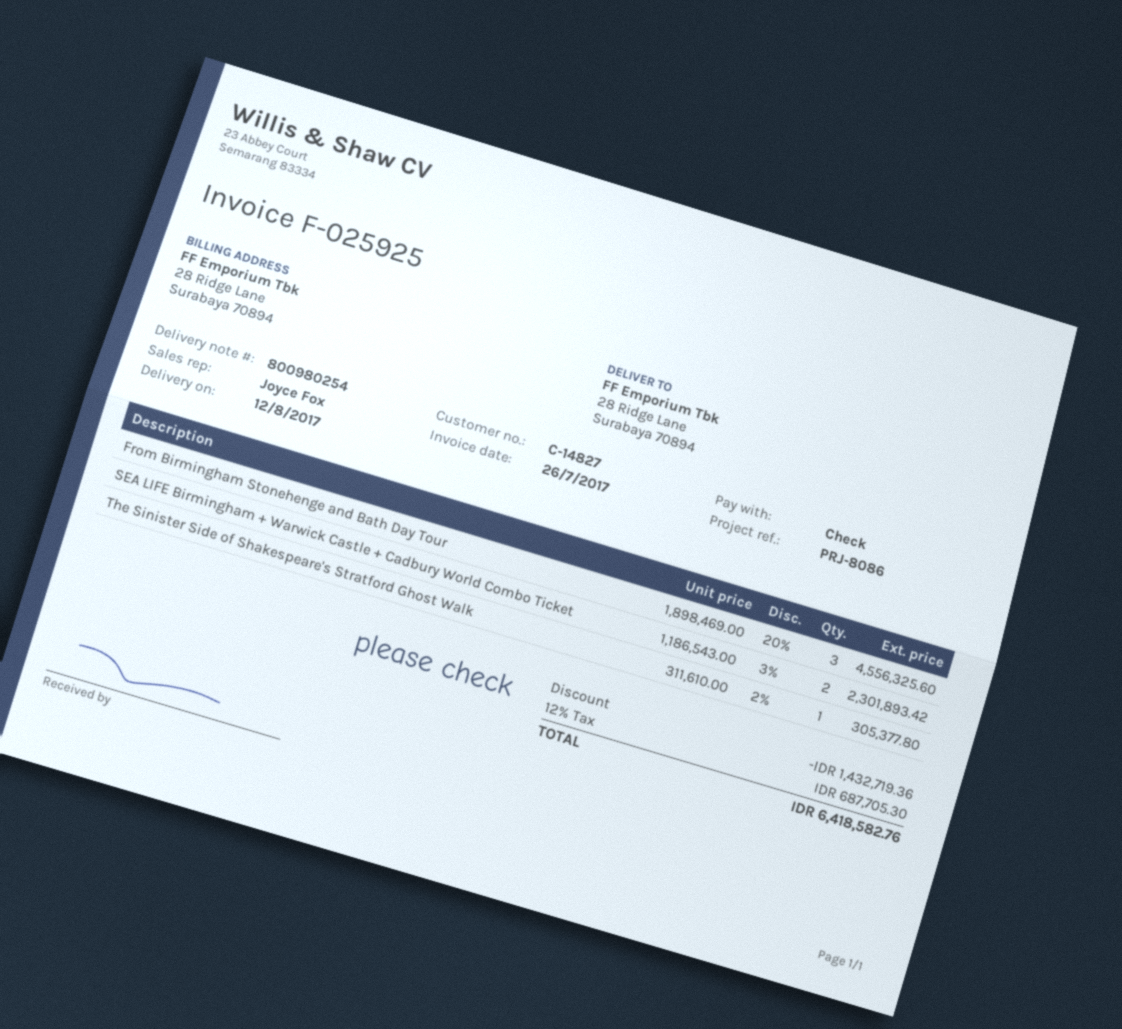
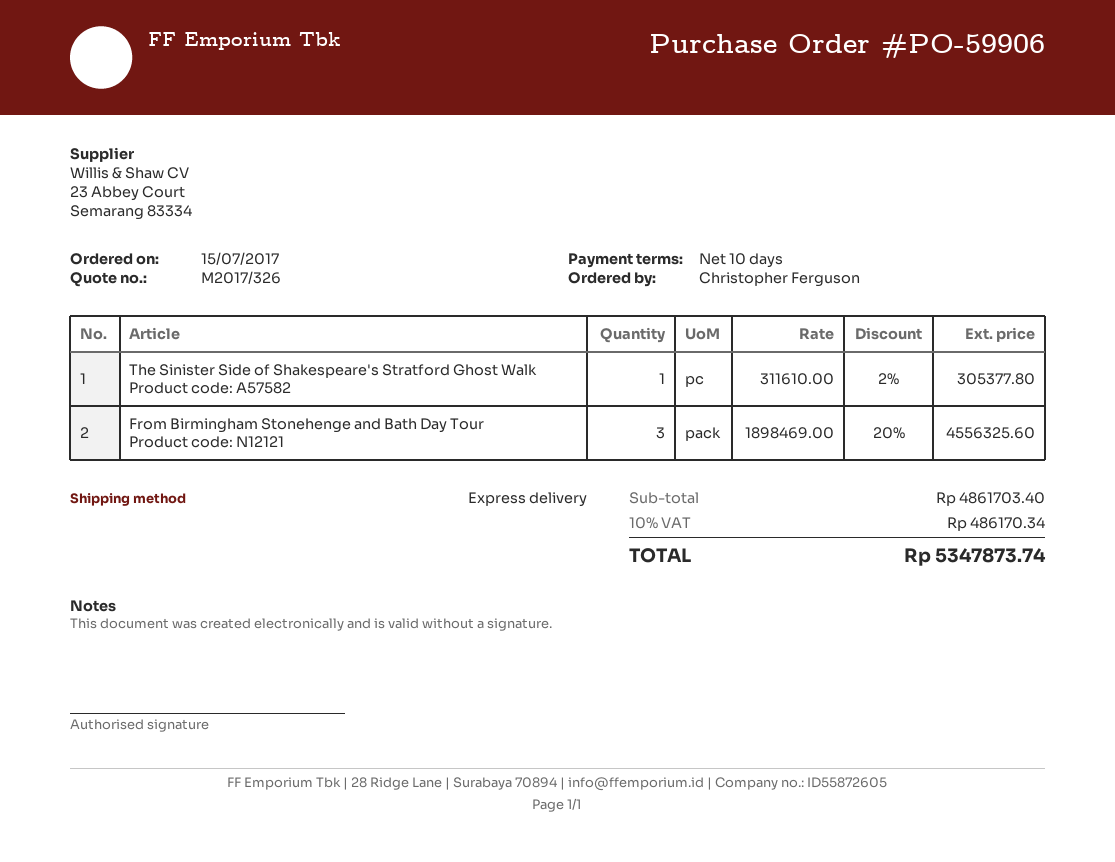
SEA LIFE Birmingham + Warwick Castle + Cadbury World Combo Ticket: 2 x 1186543.00 - 3% = 2301893.42 -> none
discount: 1432719.36 -> none
tax: 12% = 687705.30 -> 10% = 486170.34
total: 6418582.76 -> 5347873.74

